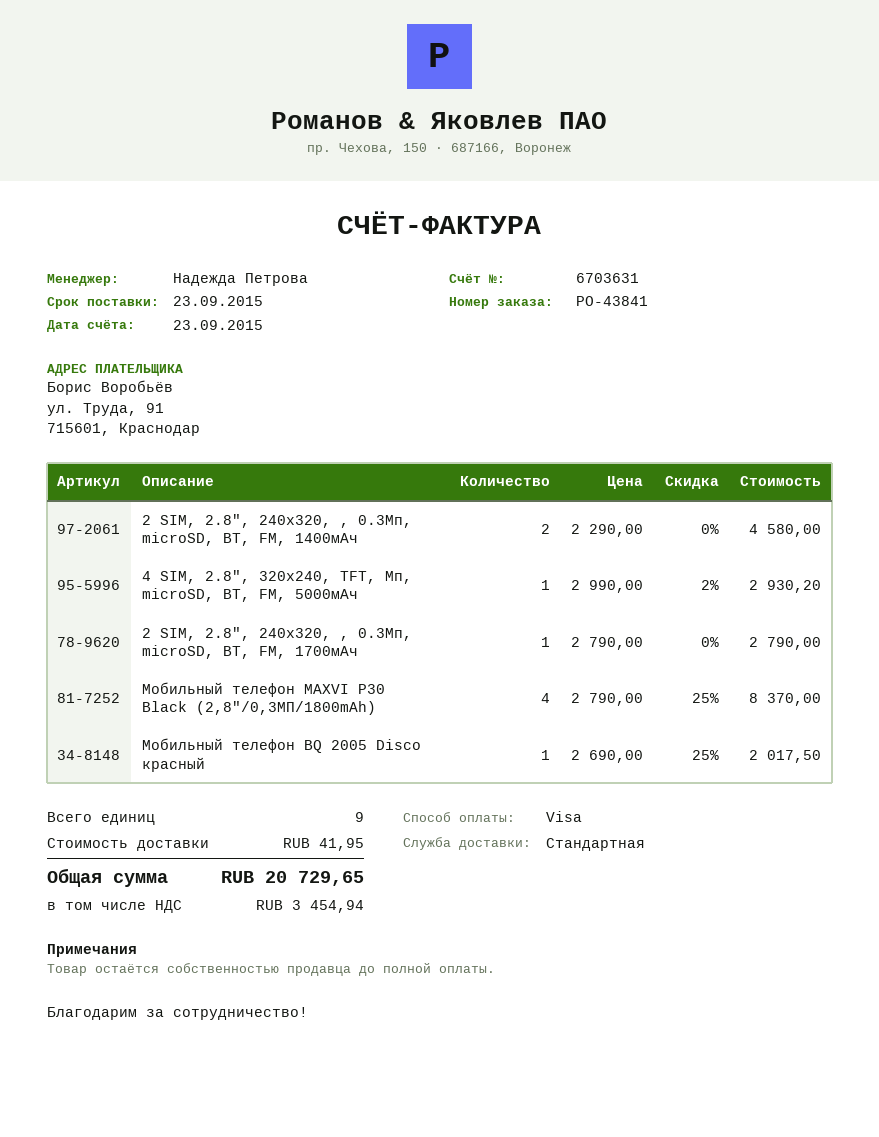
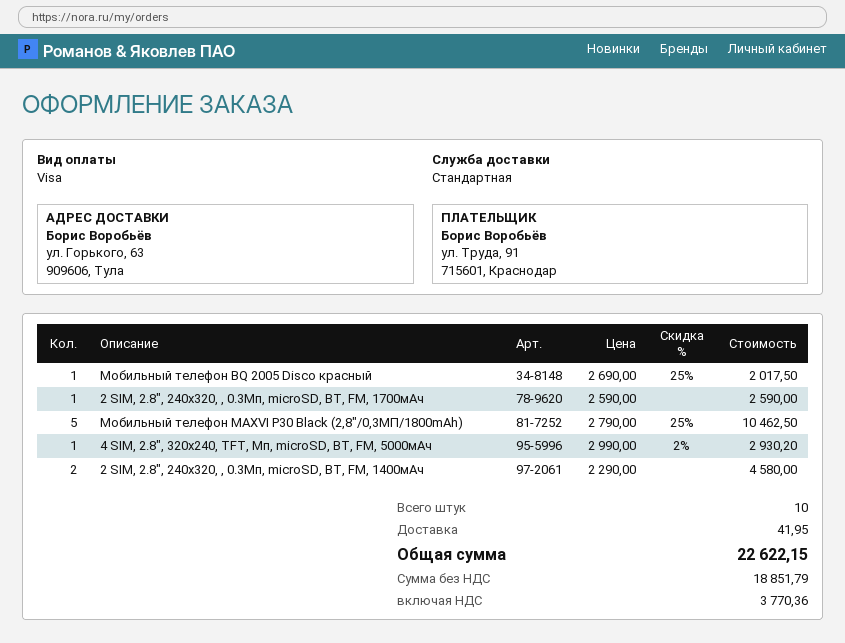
2 SIM, 2.8", 240х320, , 0.3Мп, microSD, BT, FM, 1700мАч: 1 x 2790.00 = 2790.00 -> 1 x 2590.00 = 2590.00
Мобильный телефон MAXVI P30 Black (2,8"/0,3МП/1800mAh): 4 x 2790.00 - 25% = 8370.00 -> 5 x 2790.00 - 25% = 10462.50
total quantity: 9 -> 10
tax: 3454.94 -> 3770.36
total: 20729.65 -> 22622.15

